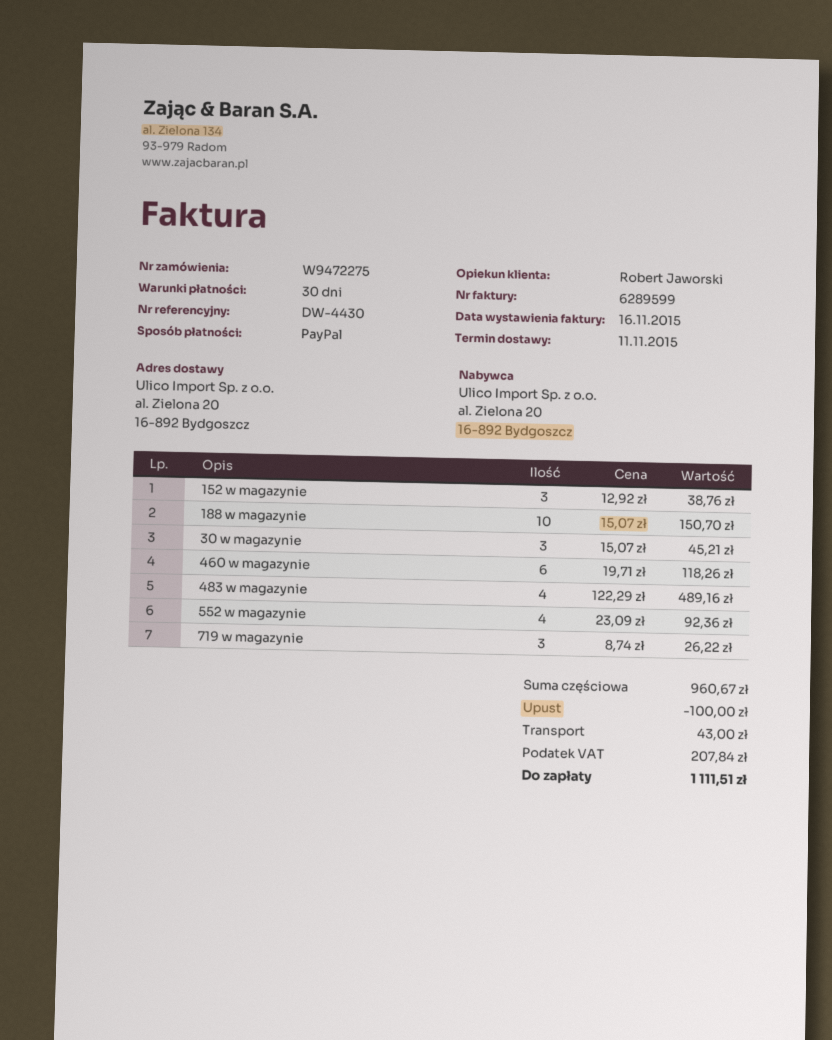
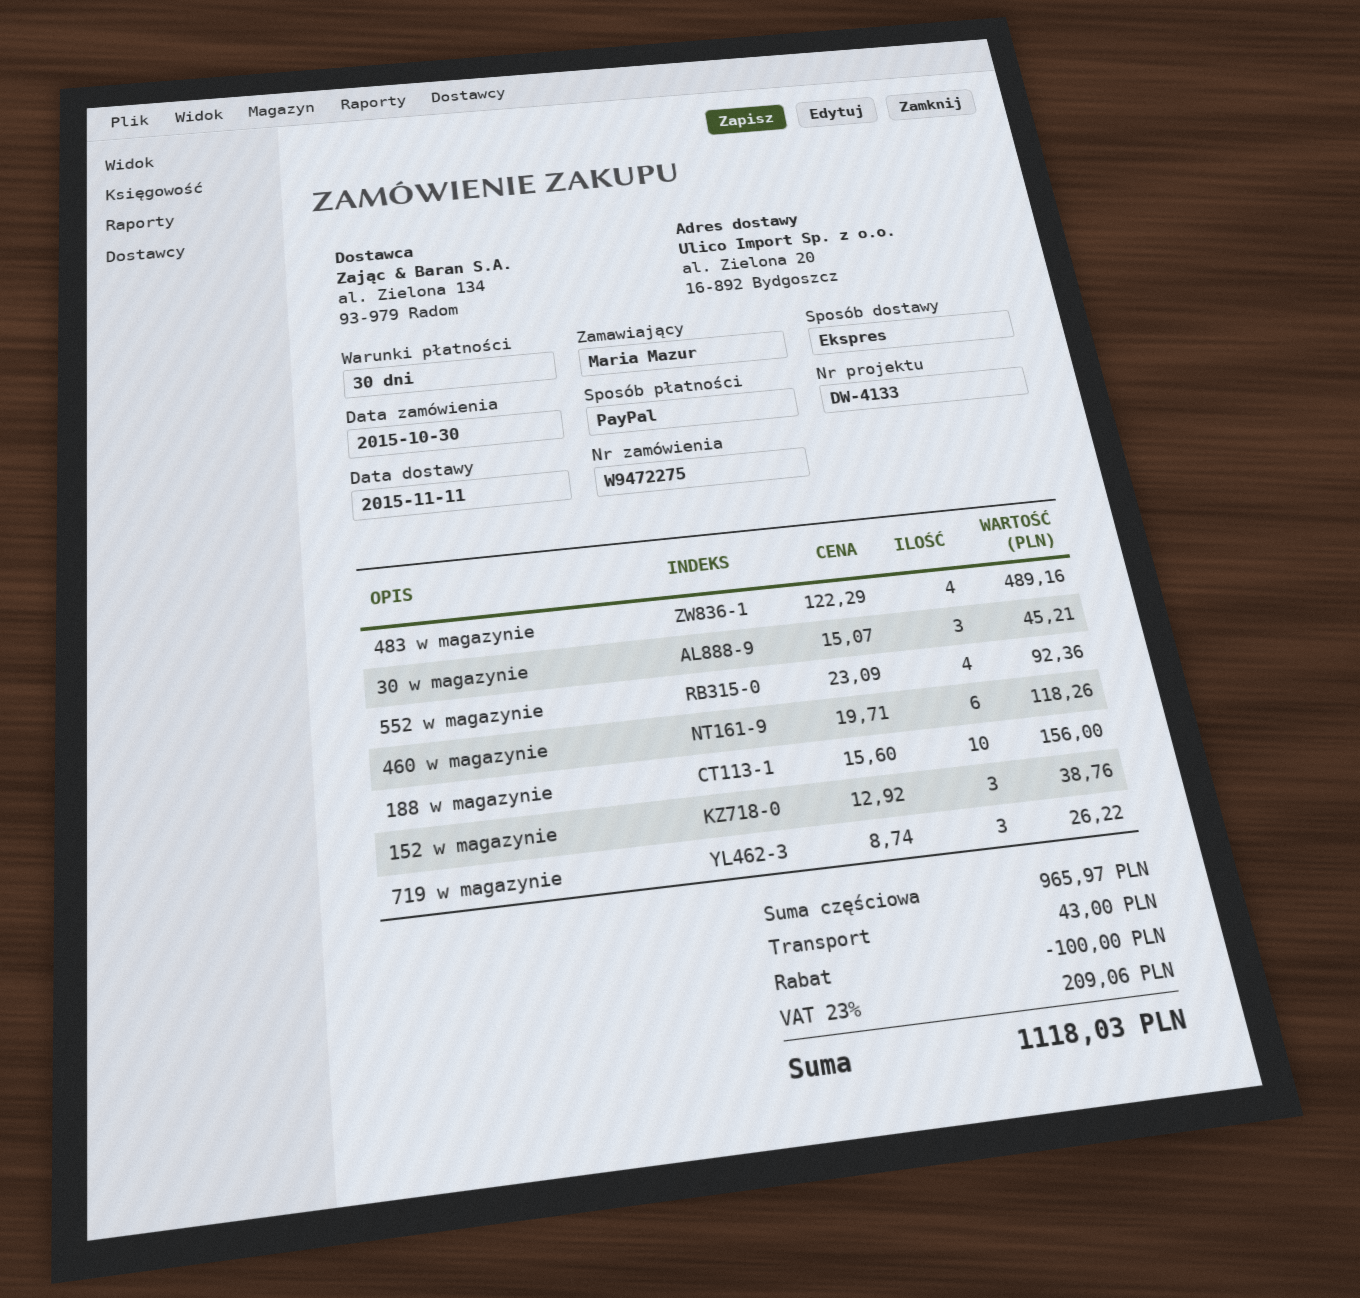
reference: DW-4430 -> DW-4133
188 w magazynie: 10 x 15.07 = 150.70 -> 10 x 15.60 = 156.00
subtotal: 960.67 -> 965.97
tax: 207.84 -> 209.06
total: 1111.51 -> 1118.03

